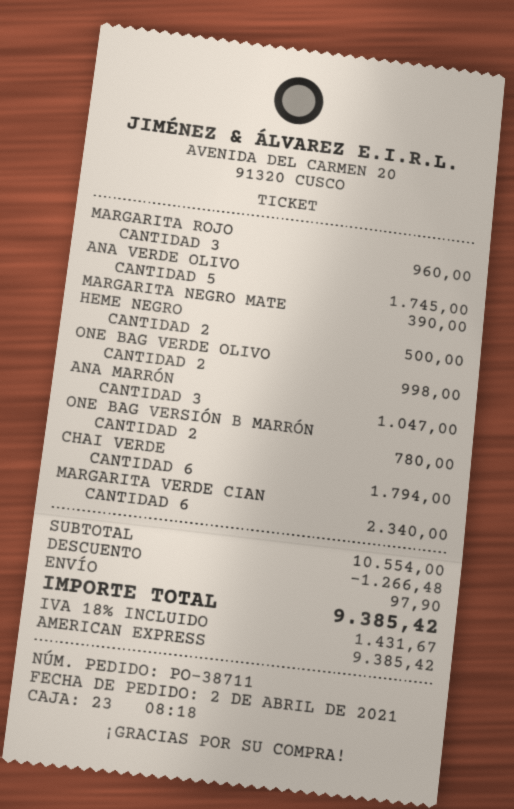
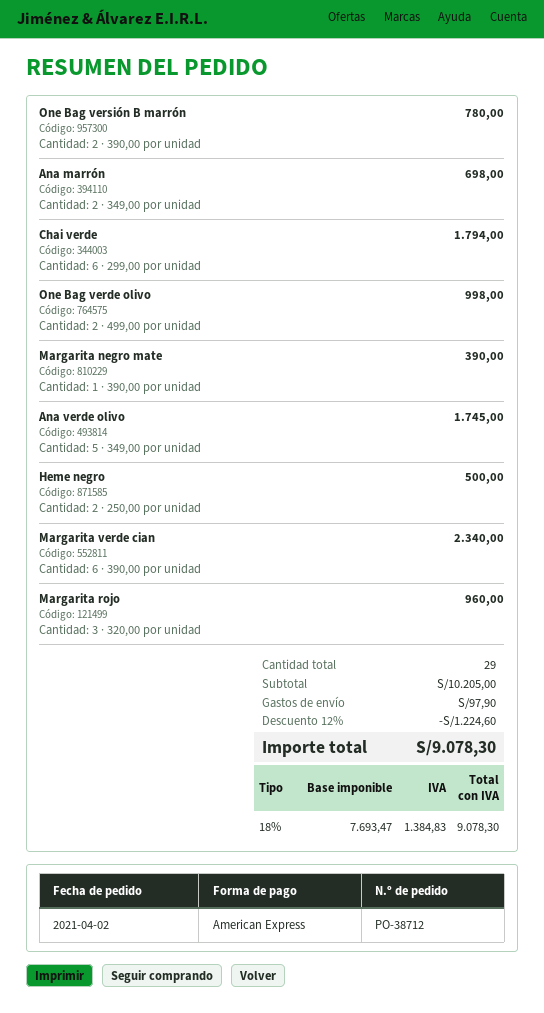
order number: PO-38711 -> PO-38712
ANA MARRÓN: 3 for 1047.00 -> 2 for 698.00
subtotal: 10554.00 -> 10205.00
discount: 1266.48 -> 1224.60
tax: 18% = 1431.67 -> 18% = 1384.83
total: 9385.42 -> 9078.30

